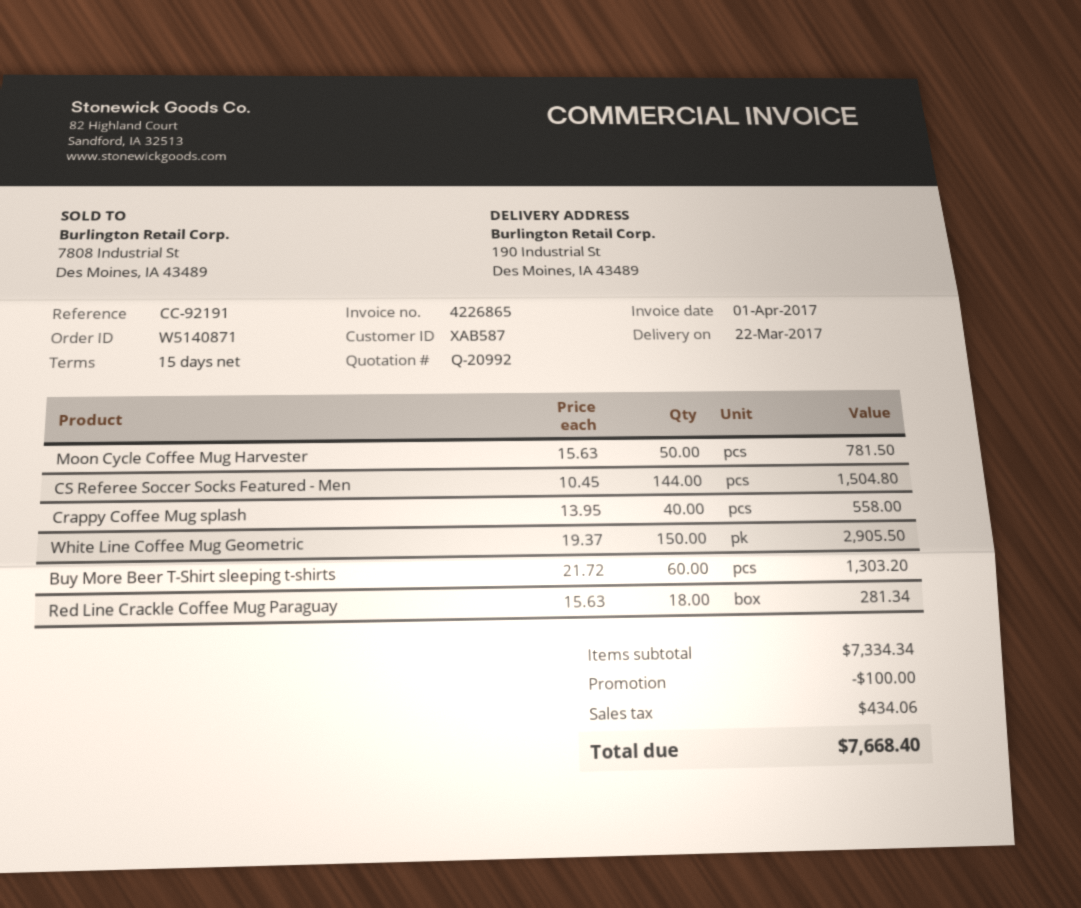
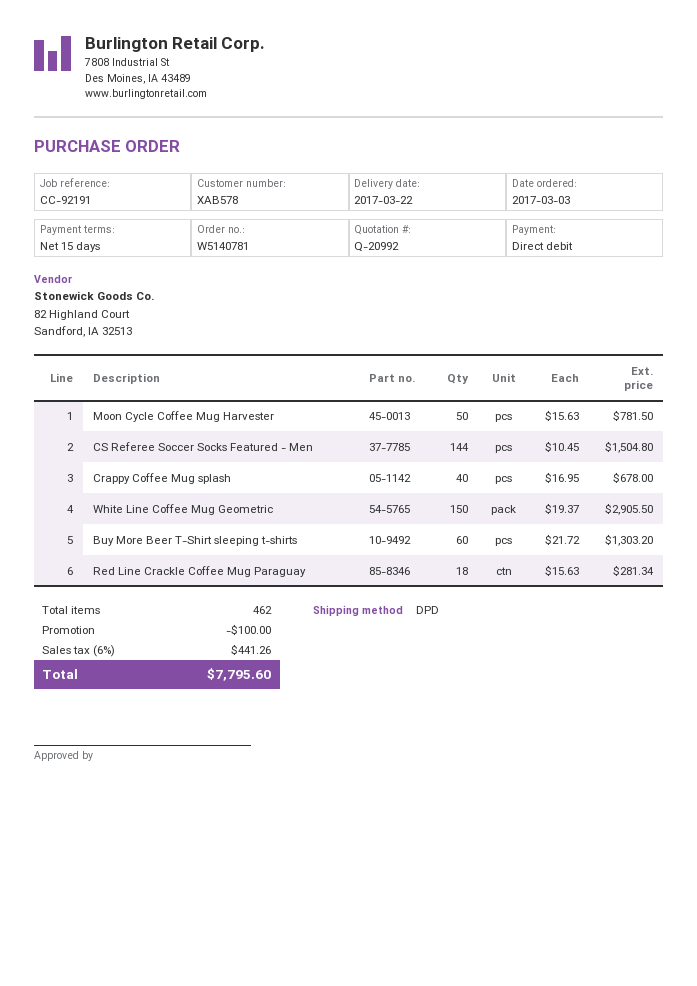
order number: W5140871 -> W5140781
customer number: XAB587 -> XAB578
Crappy Coffee Mug splash: 40 x 13.95 = 558.00 -> 40 x 16.95 = 678.00
tax: 434.06 -> 441.26
total: 7668.40 -> 7795.60

